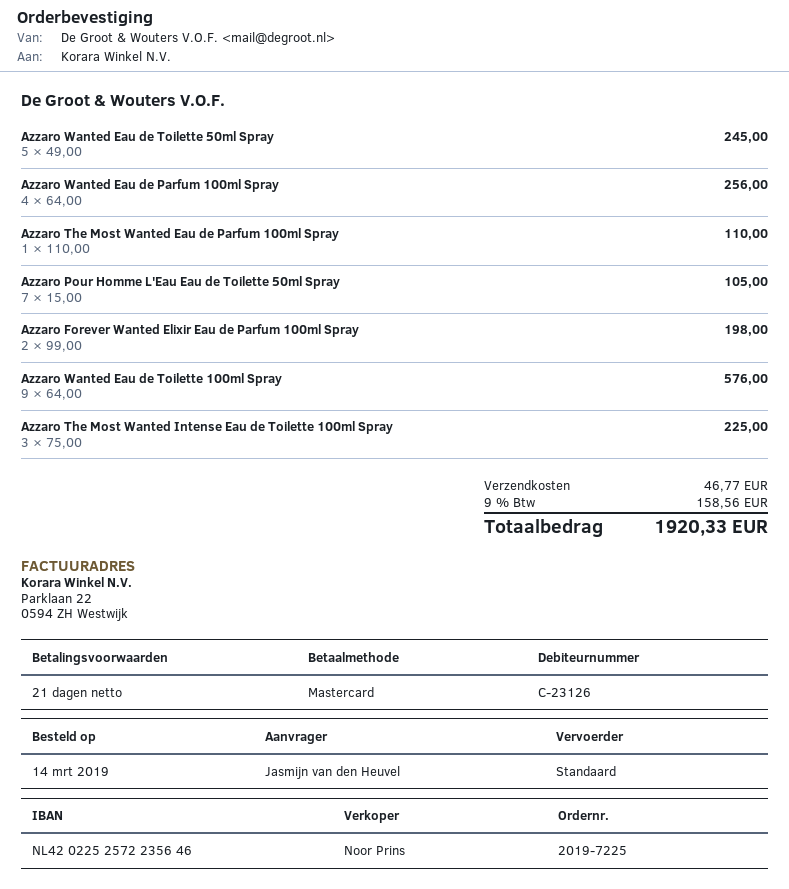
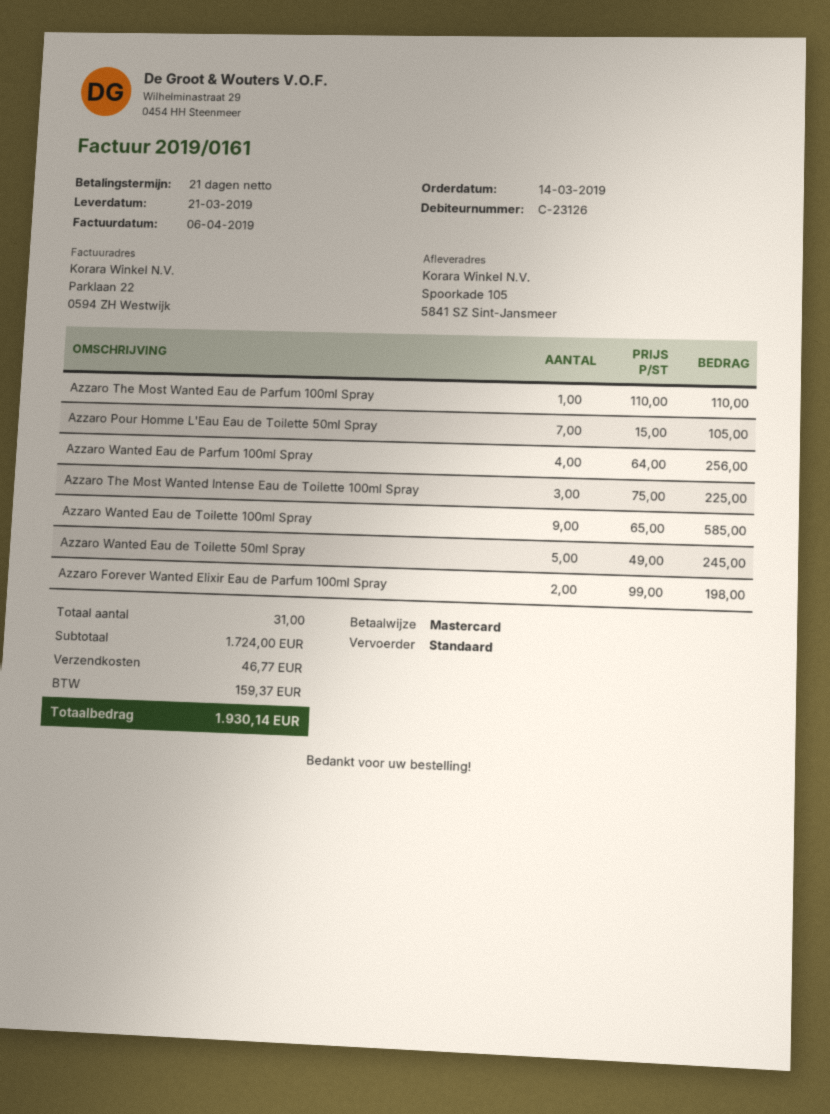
Azzaro Wanted Eau de Toilette 100ml Spray: 9 x 64.00 = 576.00 -> 9 x 65.00 = 585.00
tax: 158.56 -> 159.37
total: 1920.33 -> 1930.14

